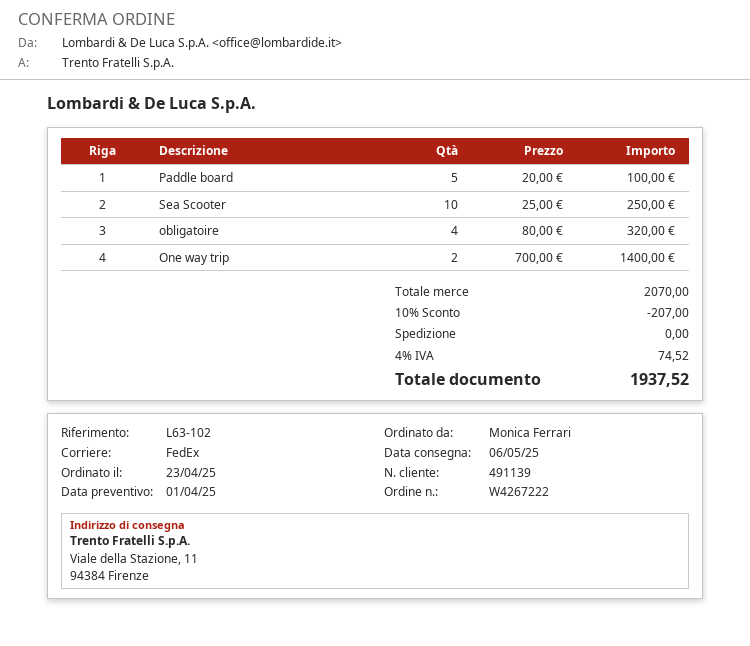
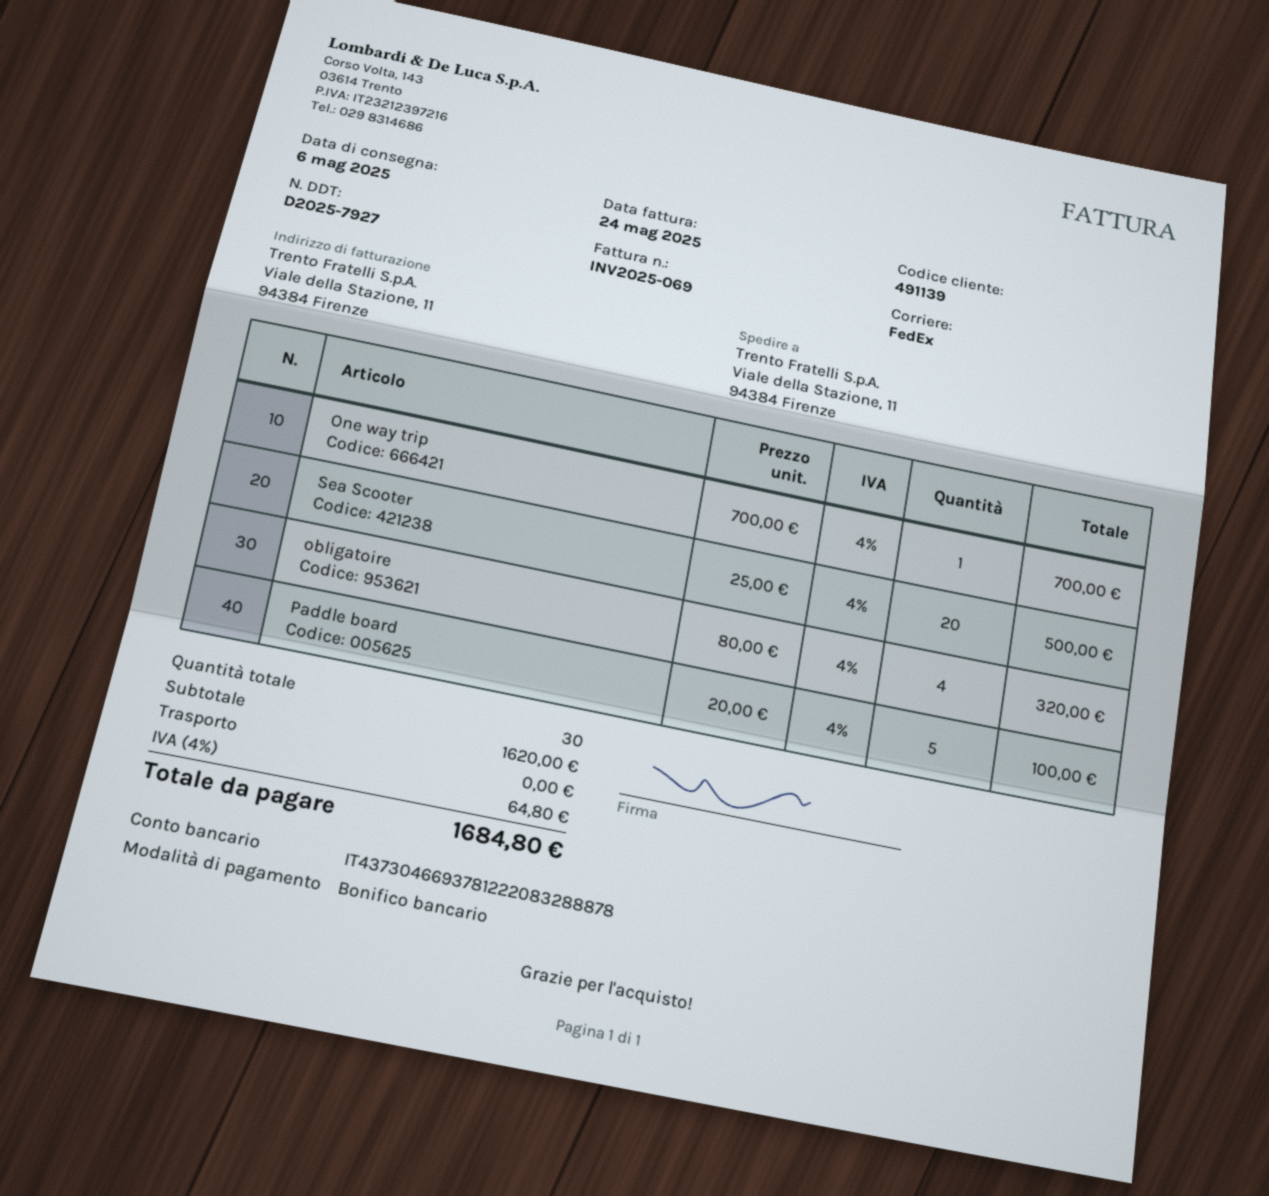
Sea Scooter: 10 x 25.00 = 250.00 -> 20 x 25.00 = 500.00
One way trip: 2 x 700.00 = 1400.00 -> 1 x 700.00 = 700.00
subtotal: 2070.00 -> 1620.00
discount: 10% = 207.00 -> none
tax: 4% = 74.52 -> 4% = 64.80
total: 1937.52 -> 1684.80

